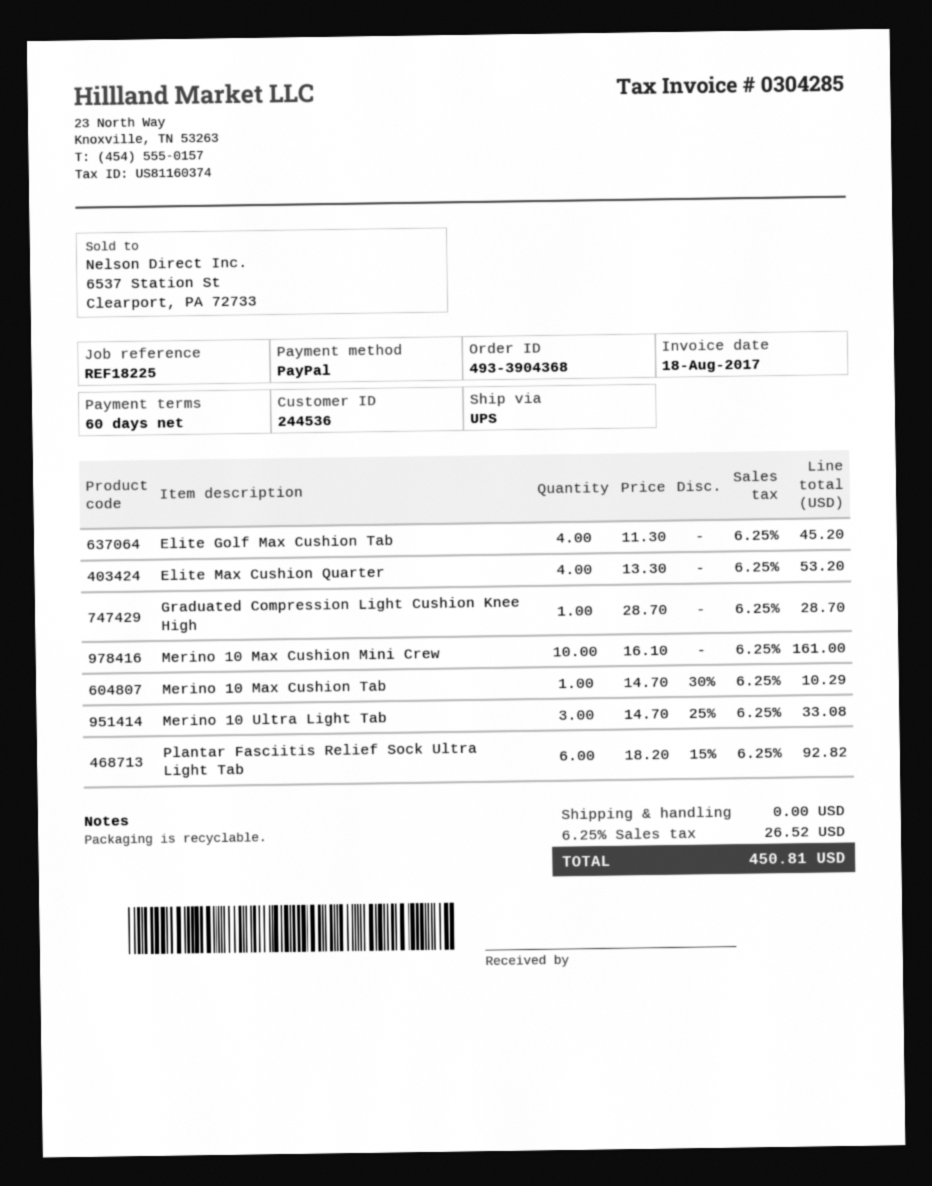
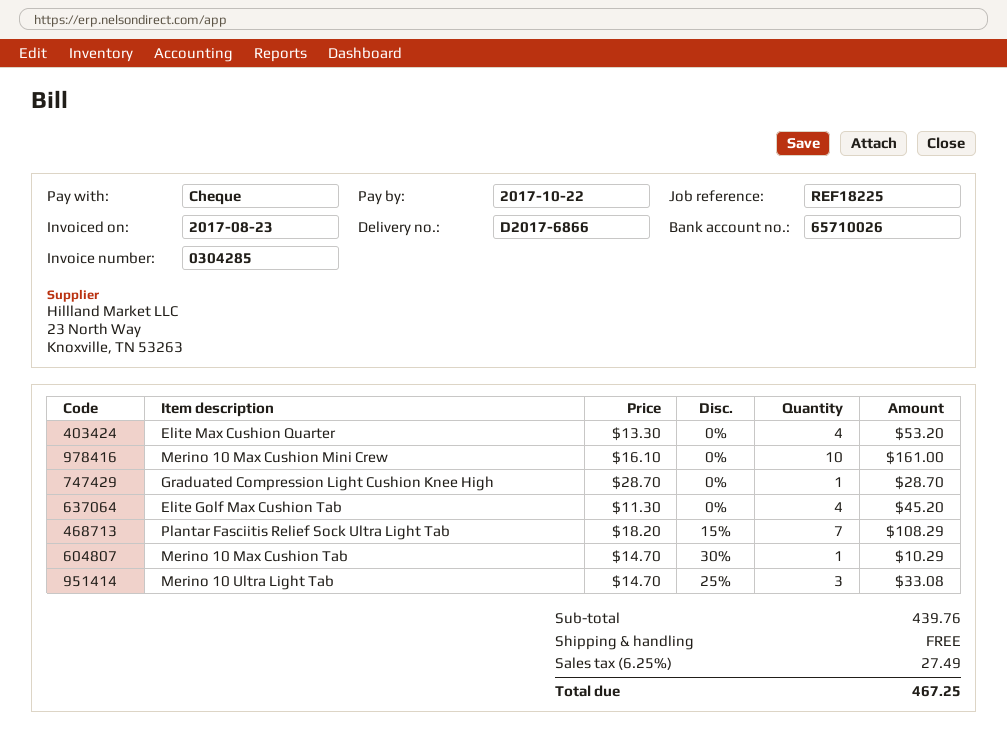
invoice date: 2017-08-18 -> 2017-08-23
payment method: PayPal -> cheque
Plantar Fasciitis Relief Sock Ultra Light Tab: 6 x 18.20 - 15% = 92.82 -> 7 x 18.20 - 15% = 108.29
tax: 6.25% = 26.52 -> 6.25% = 27.49
total: 450.81 -> 467.25

